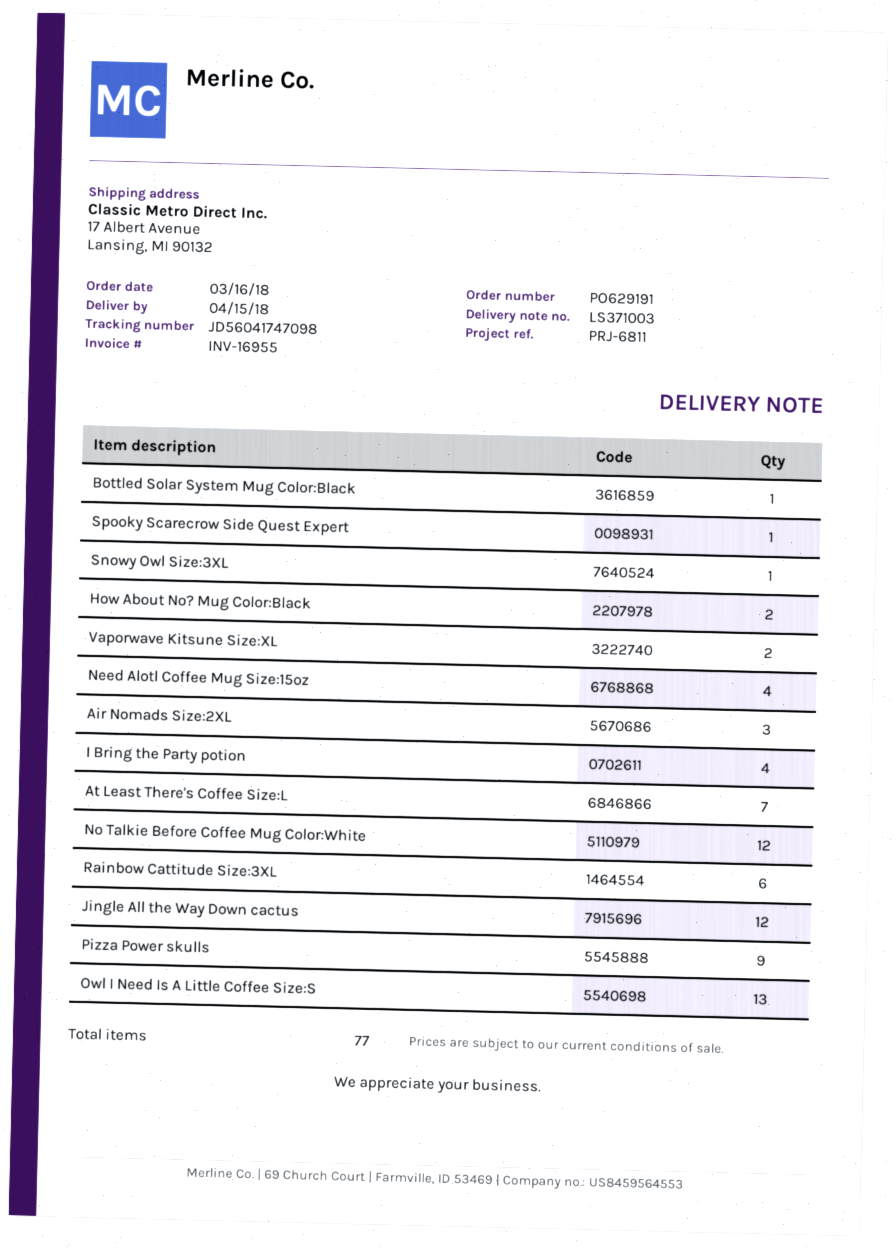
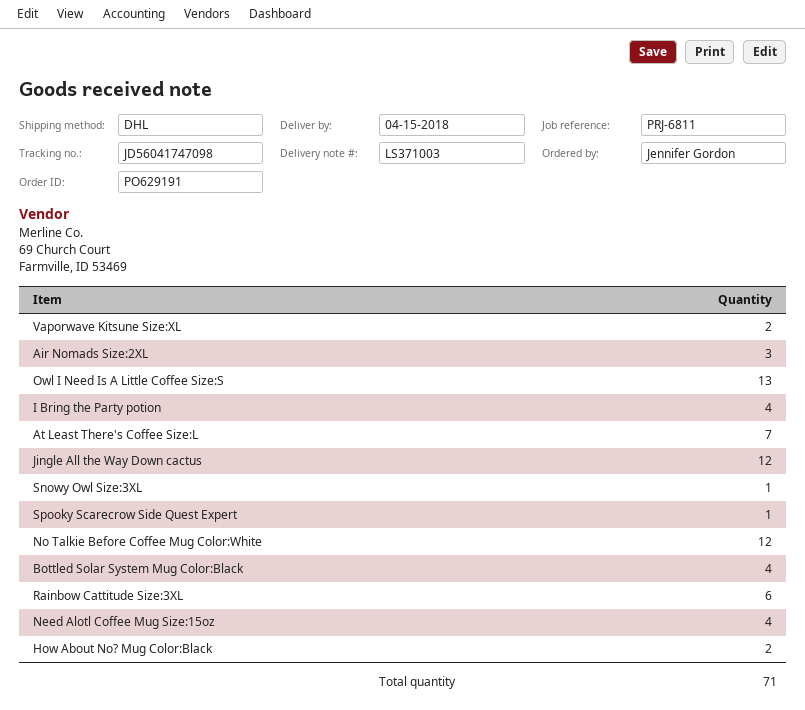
Bottled Solar System Mug Color:Black: 1 -> 4
Pizza Power skulls: 9 -> none
total quantity: 77 -> 71

